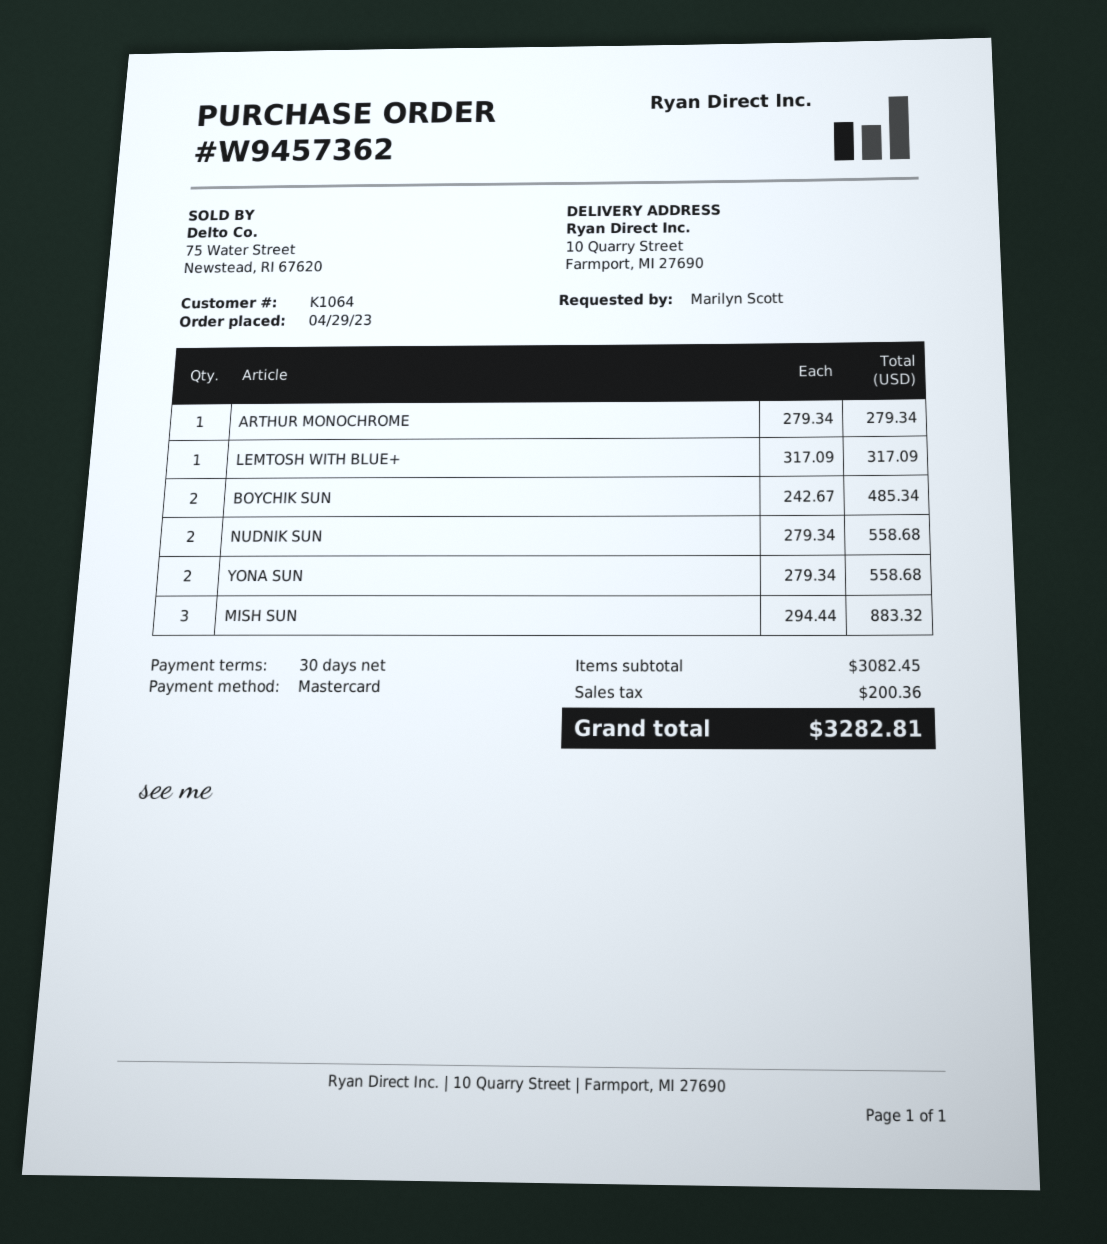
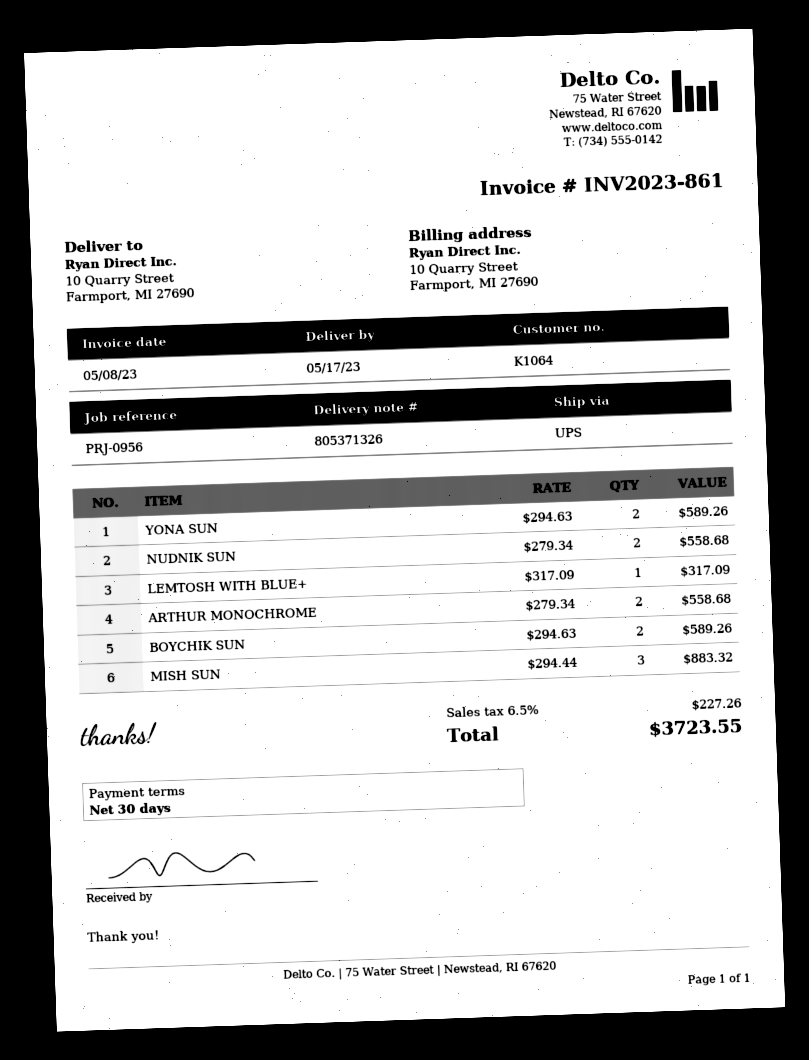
ARTHUR MONOCHROME: 1 x 279.34 = 279.34 -> 2 x 279.34 = 558.68
BOYCHIK SUN: 2 x 242.67 = 485.34 -> 2 x 294.63 = 589.26
YONA SUN: 2 x 279.34 = 558.68 -> 2 x 294.63 = 589.26
tax: 200.36 -> 227.26
total: 3282.81 -> 3723.55

